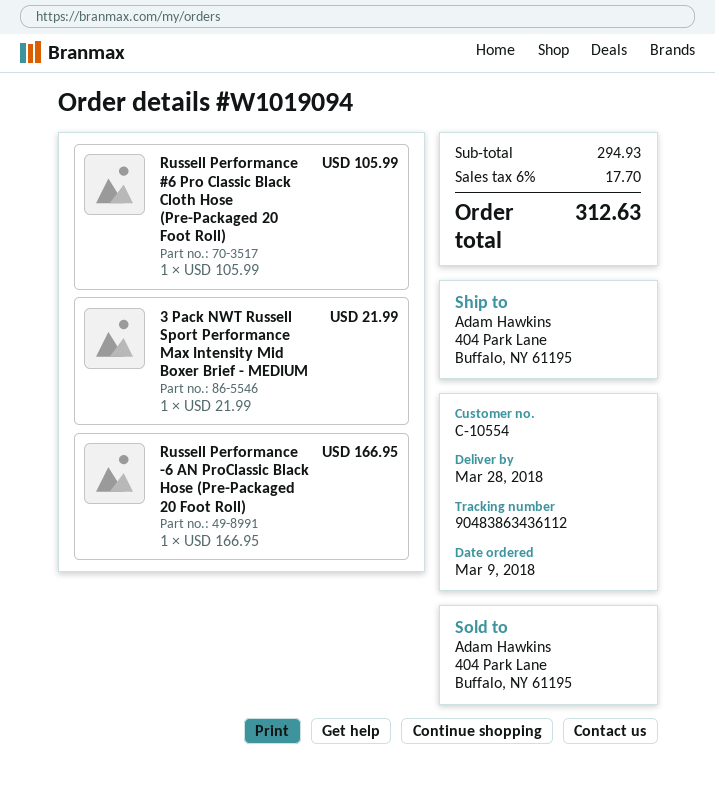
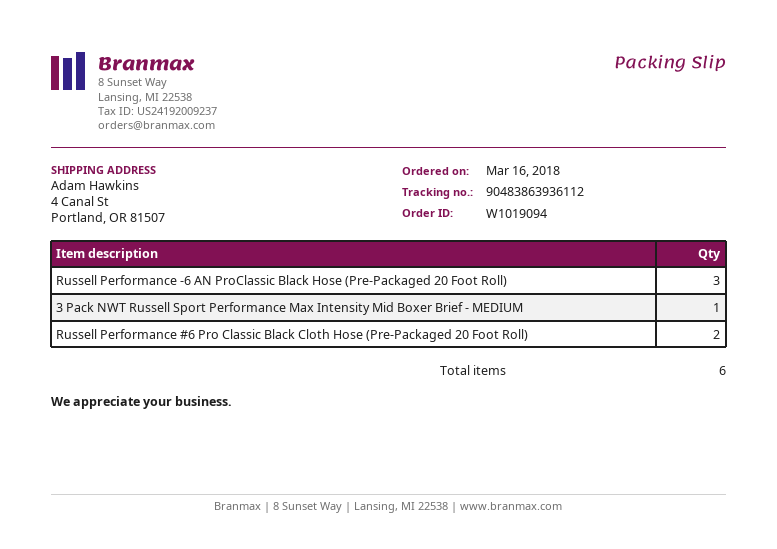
order date: 2018-03-09 -> 2018-03-16
tracking number: 90483863436112 -> 90483863936112
ship to: 404 Park Lane, Buffalo, NY 61195 -> 4 Canal St, Portland, OR 81507
Russell Performance #6 Pro Classic Black Cloth Hose (Pre-Packaged 20 Foot Roll): 1 -> 2
Russell Performance -6 AN ProClassic Black Hose (Pre-Packaged 20 Foot Roll): 1 -> 3

